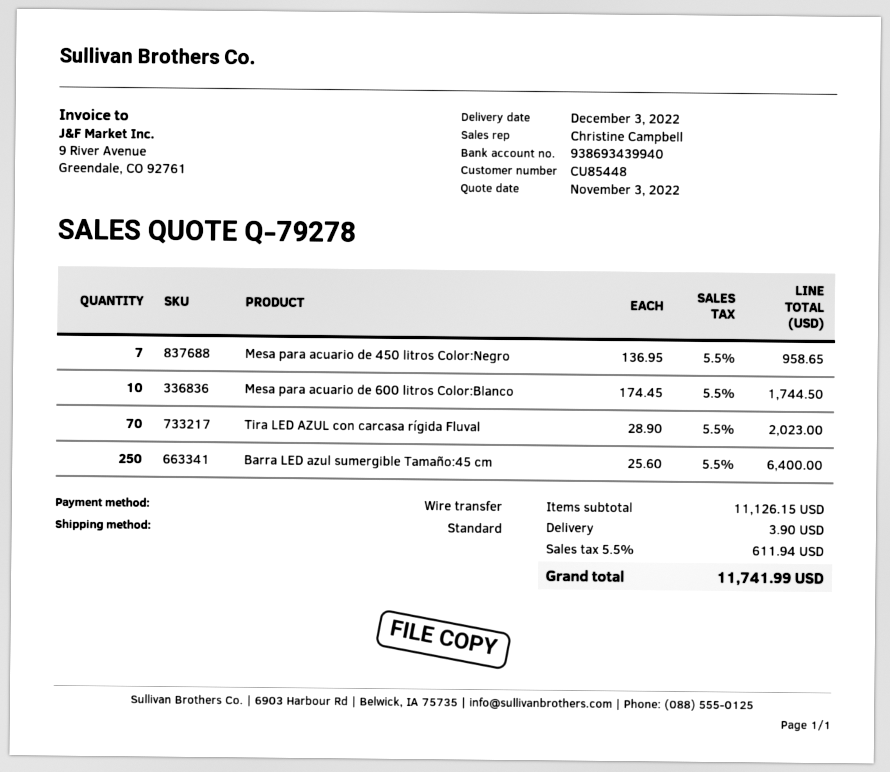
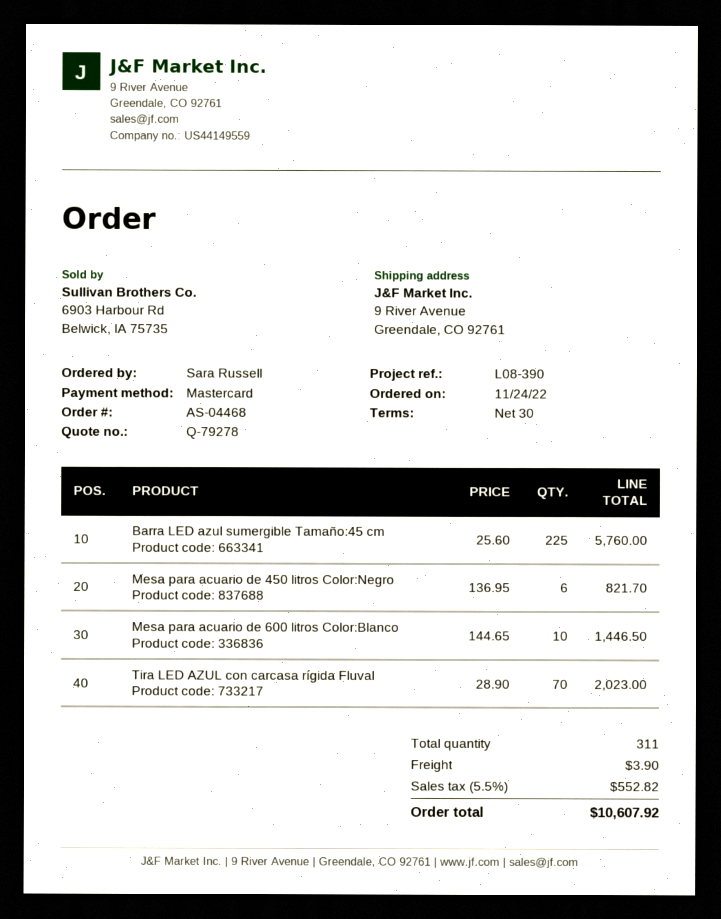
payment method: bank transfer -> Mastercard
Mesa para acuario de 450 litros Color:Negro: 7 x 136.95 = 958.65 -> 6 x 136.95 = 821.70
Mesa para acuario de 600 litros Color:Blanco: 10 x 174.45 = 1744.50 -> 10 x 144.65 = 1446.50
Barra LED azul sumergible Tamaño:45 cm: 250 x 25.60 = 6400.00 -> 225 x 25.60 = 5760.00
tax: 5.5% = 611.94 -> 5.5% = 552.82
total: 11741.99 -> 10607.92

